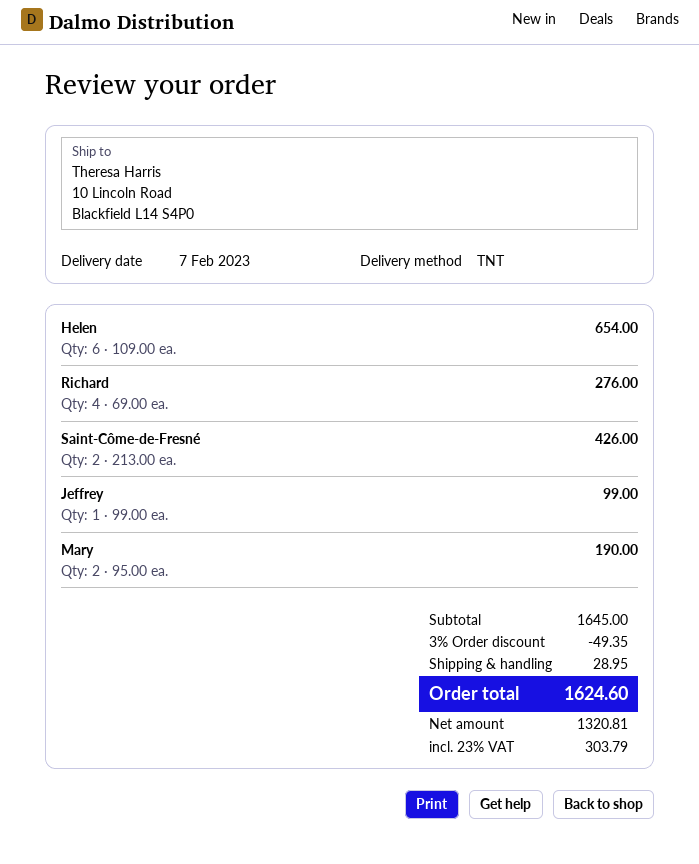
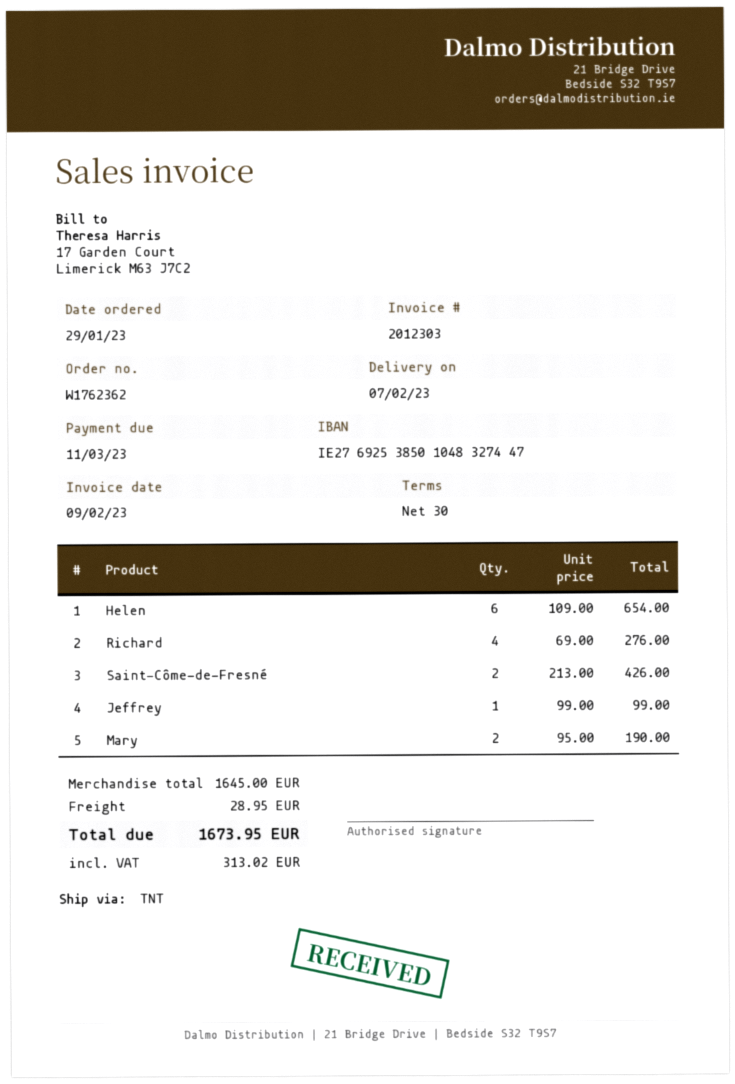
discount: 3% = 49.35 -> none
tax: 303.79 -> 313.02
total: 1624.60 -> 1673.95

